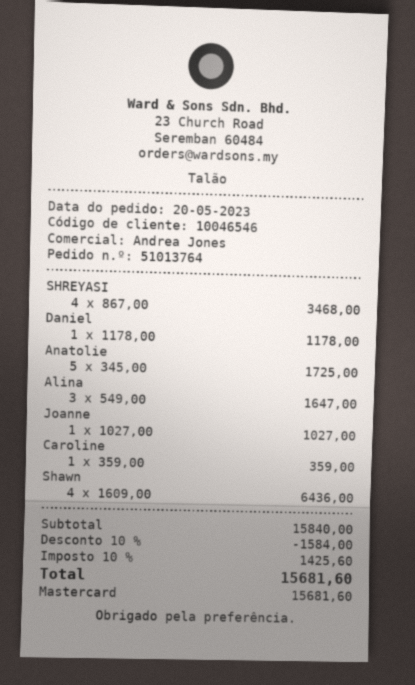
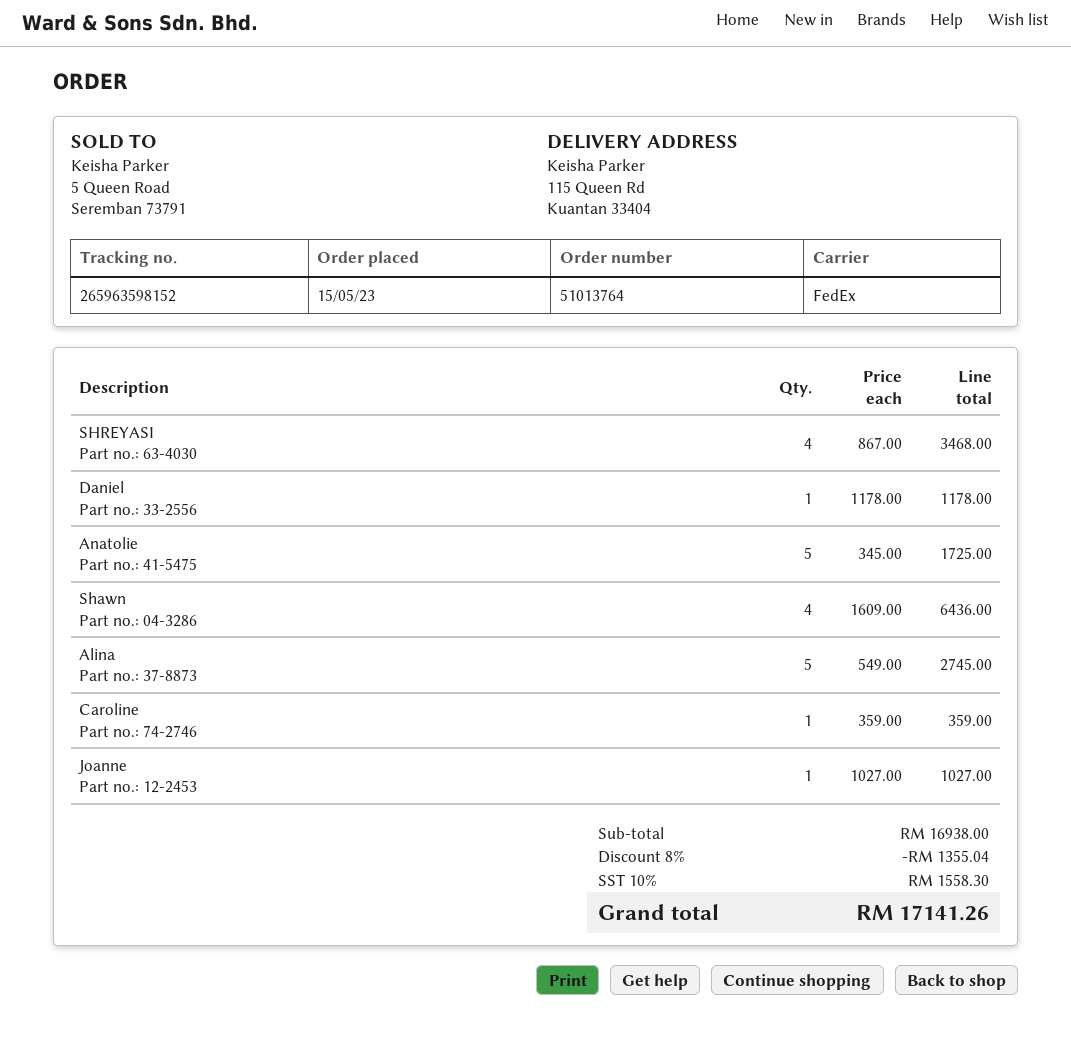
order date: 2023-05-20 -> 2023-05-15
Alina: 3 x 549.00 = 1647.00 -> 5 x 549.00 = 2745.00
subtotal: 15840.00 -> 16938.00
discount: 10% = 1584.00 -> 8% = 1355.04
tax: 10% = 1425.60 -> 10% = 1558.30
total: 15681.60 -> 17141.26

